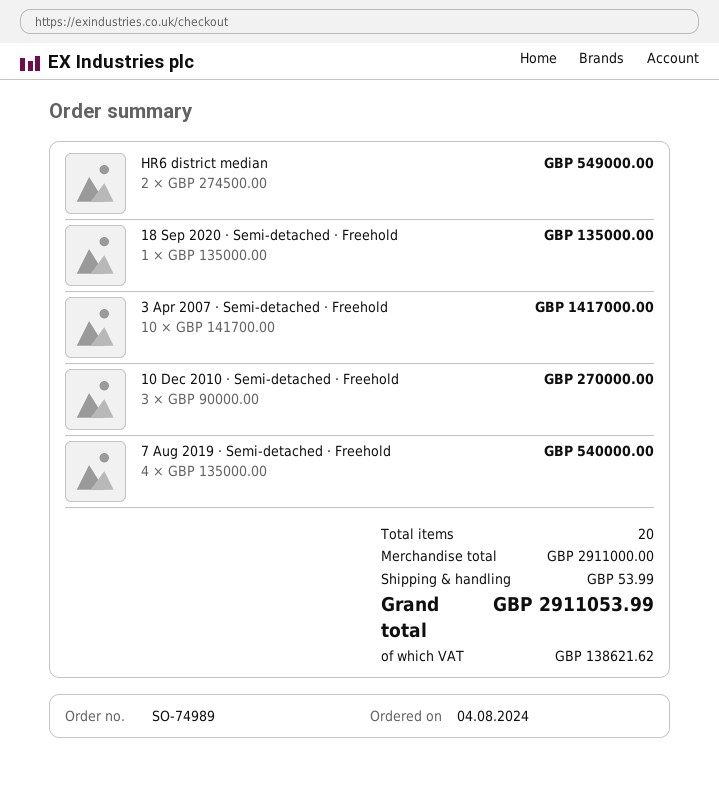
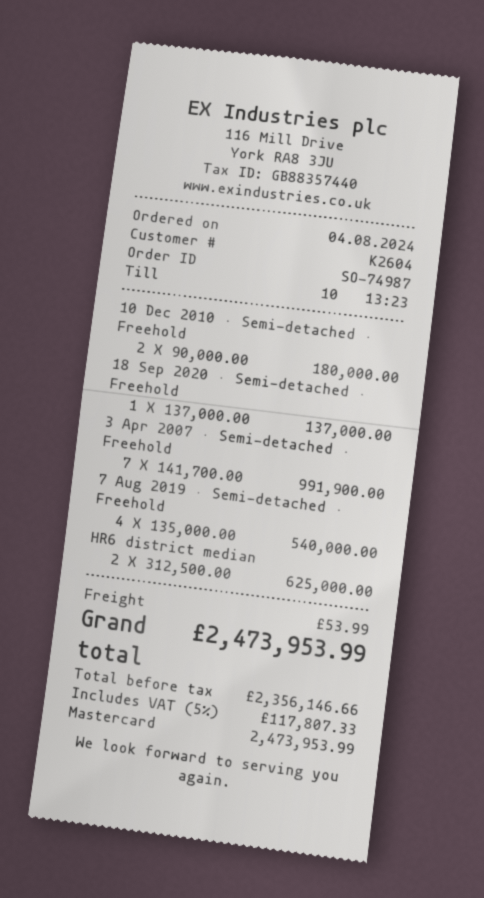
order number: SO-74989 -> SO-74987
HR6 district median: 2 x 274500.00 = 549000.00 -> 2 x 312500.00 = 625000.00
18 Sep 2020 · Semi-detached · Freehold: 1 x 135000.00 = 135000.00 -> 1 x 137000.00 = 137000.00
3 Apr 2007 · Semi-detached · Freehold: 10 x 141700.00 = 1417000.00 -> 7 x 141700.00 = 991900.00
10 Dec 2010 · Semi-detached · Freehold: 3 x 90000.00 = 270000.00 -> 2 x 90000.00 = 180000.00
tax: 138621.62 -> 117807.33
total: 2911053.99 -> 2473953.99

